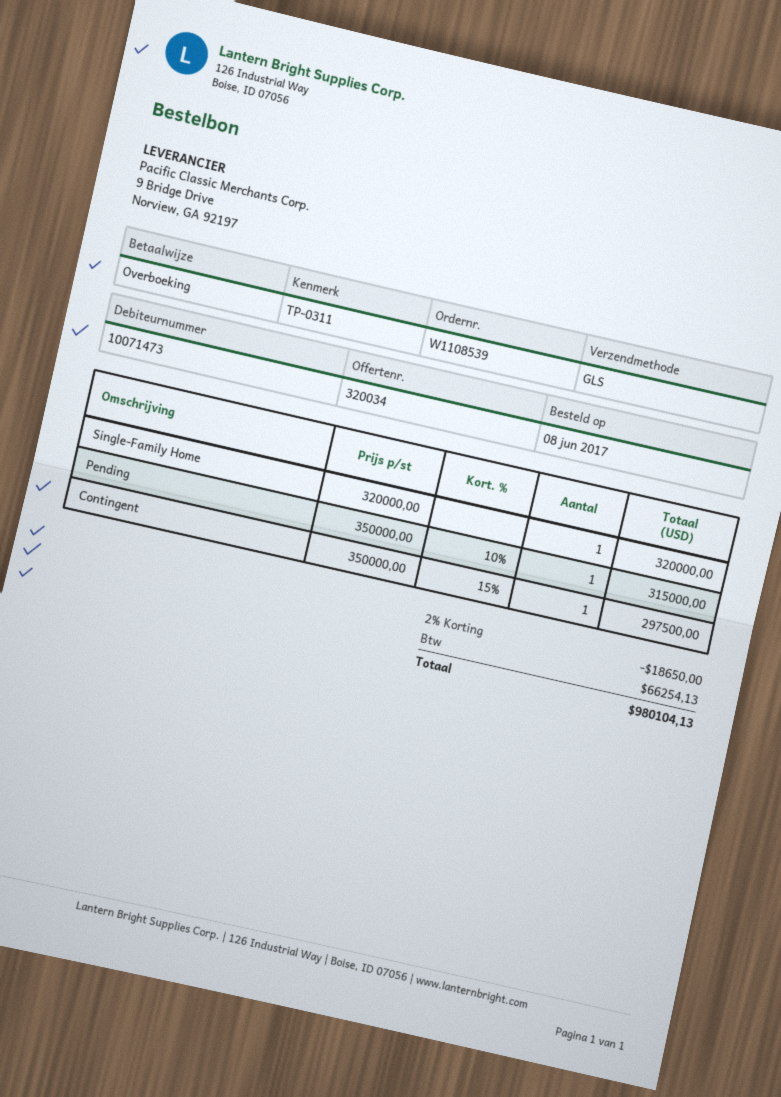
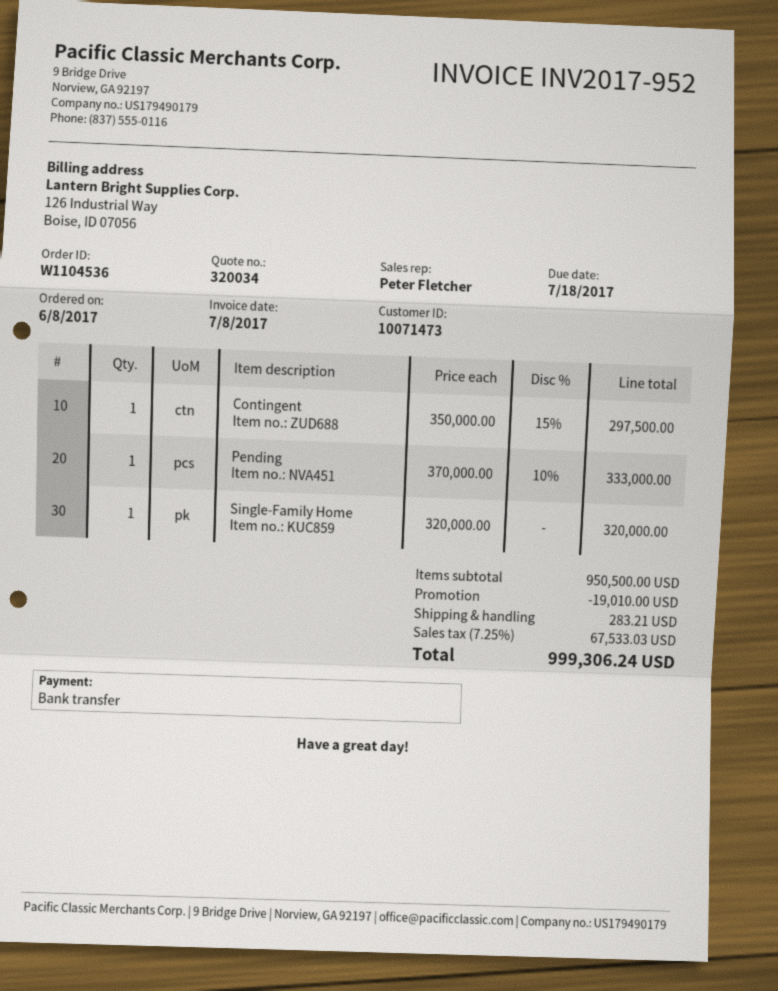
order number: W1108539 -> W1104536
Pending: 1 x 350000.00 - 10% = 315000.00 -> 1 x 370000.00 - 10% = 333000.00
discount: 18650.00 -> 19010.00
shipping: none -> 283.21
tax: 66254.13 -> 67533.03
total: 980104.13 -> 999306.24

